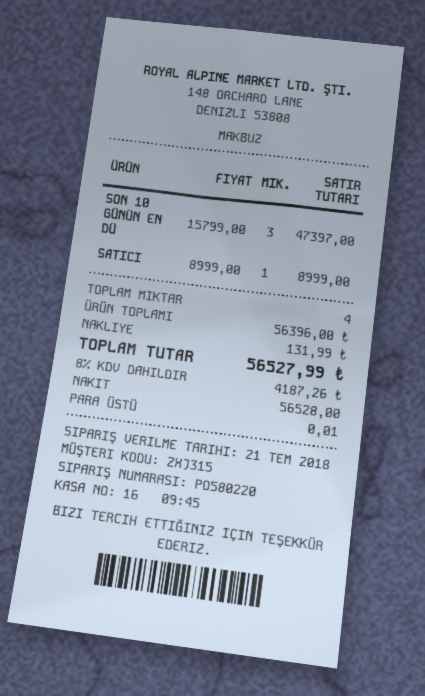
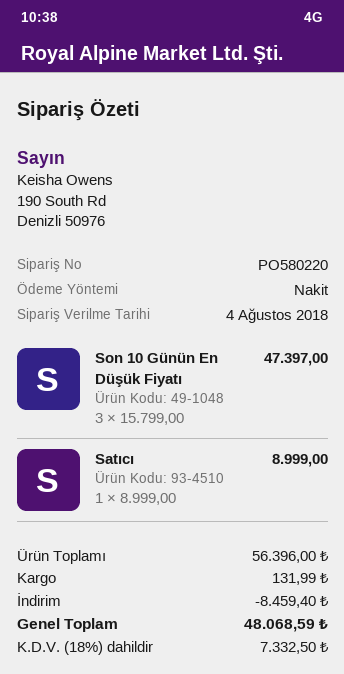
order date: 2018-07-21 -> 2018-08-04
discount: none -> 8459.40
tax: 8% = 4187.26 -> 18% = 7332.50
total: 56527.99 -> 48068.59

